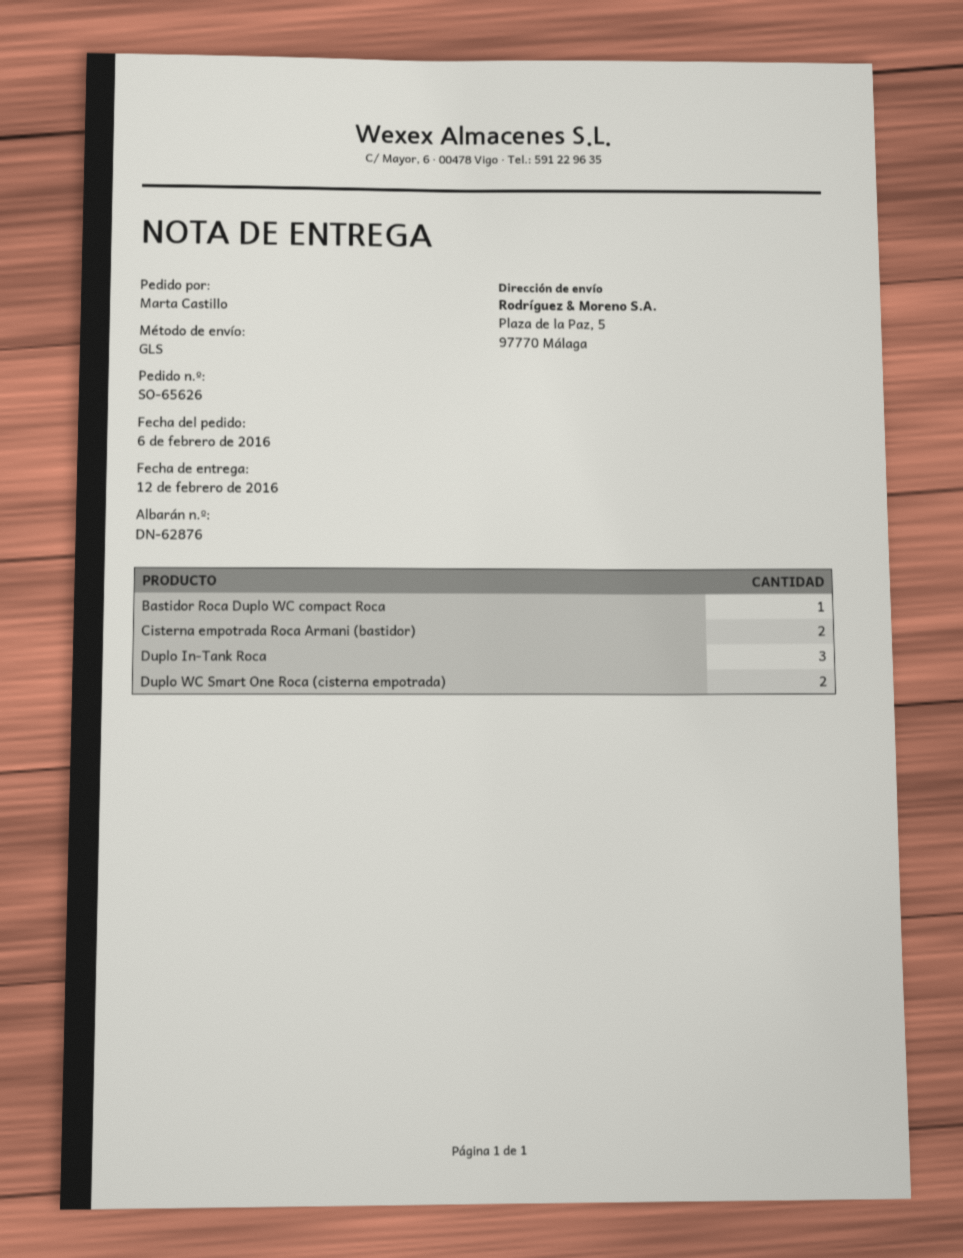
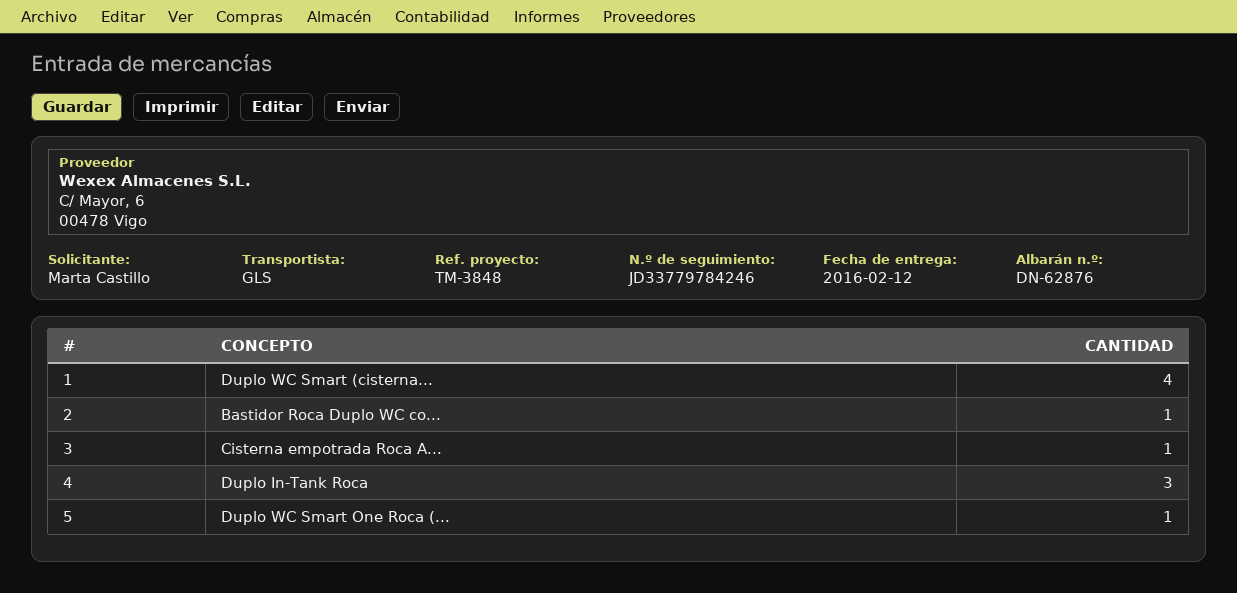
Cisterna empotrada Roca Armani (bastidor): 2 -> 1
Duplo WC Smart One Roca (cisterna empotrada): 2 -> 1
Duplo WC Smart (cisterna...: none -> 4

